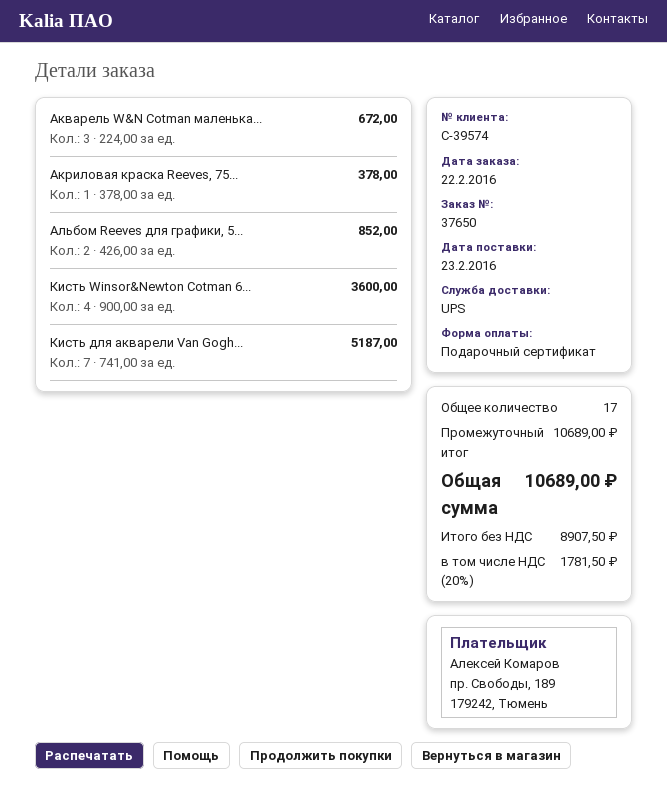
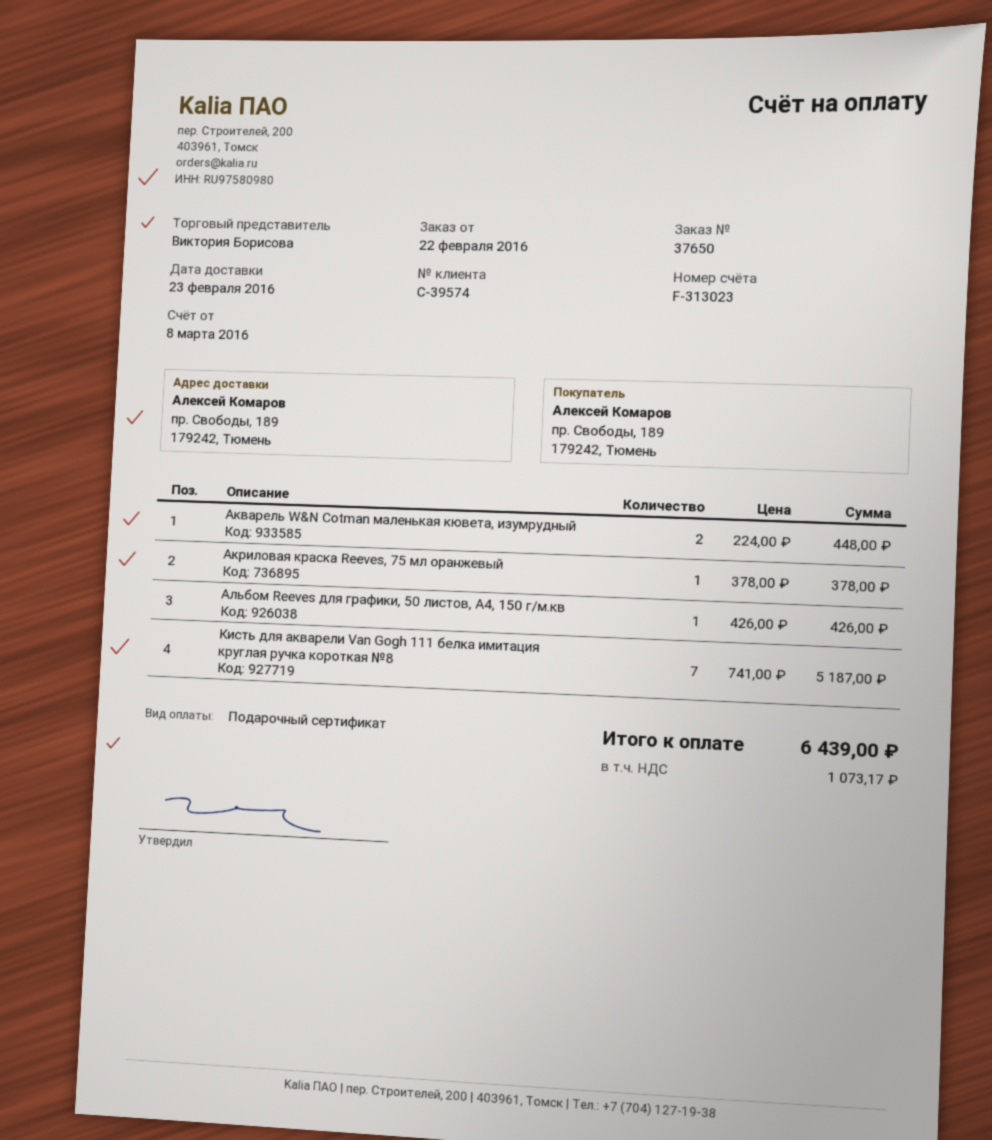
Акварель W&N Cotman маленька...: 3 x 224.00 = 672.00 -> 2 x 224.00 = 448.00
Альбом Reeves для графики, 5...: 2 x 426.00 = 852.00 -> 1 x 426.00 = 426.00
Кисть Winsor&Newton Cotman 6...: 4 x 900.00 = 3600.00 -> none
tax: 1781.50 -> 1073.17
total: 10689.00 -> 6439.00

